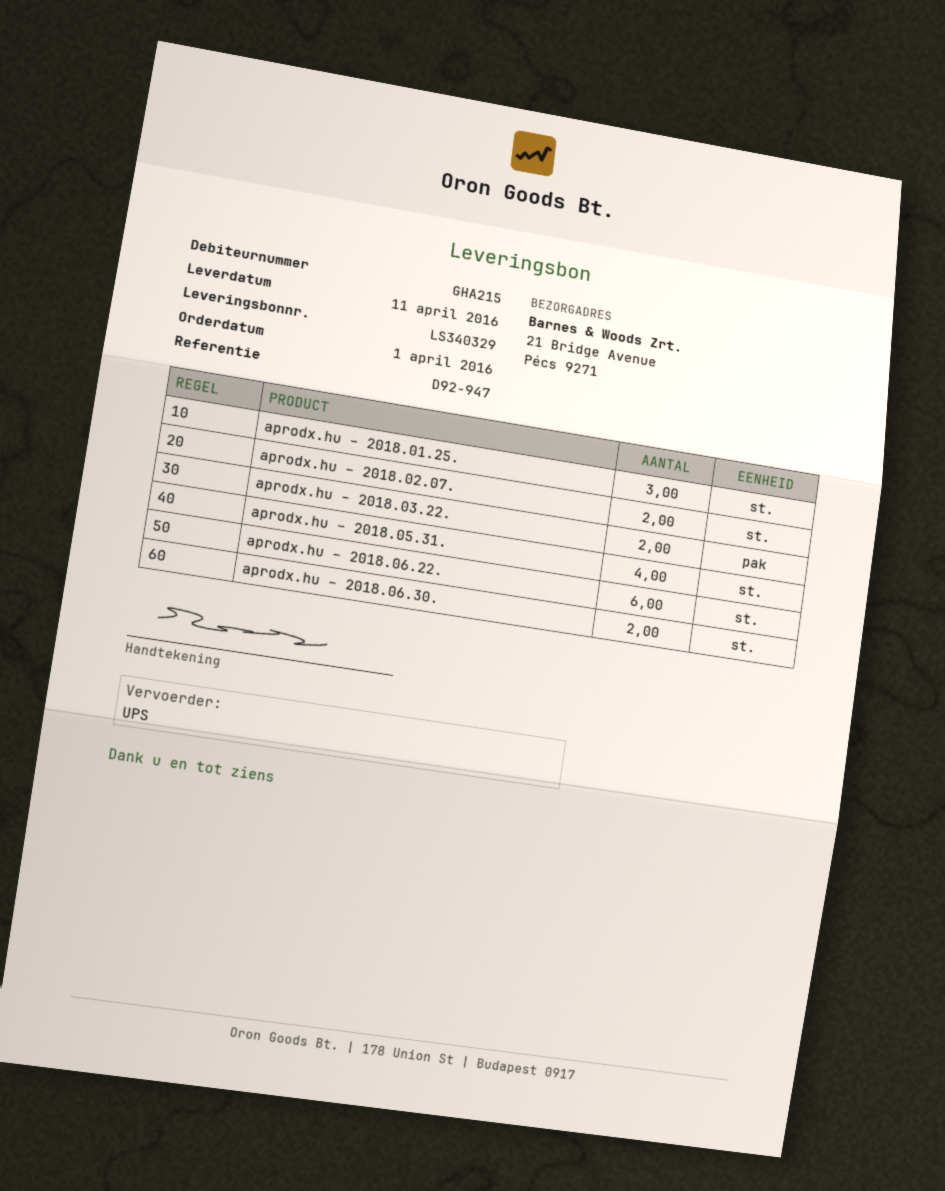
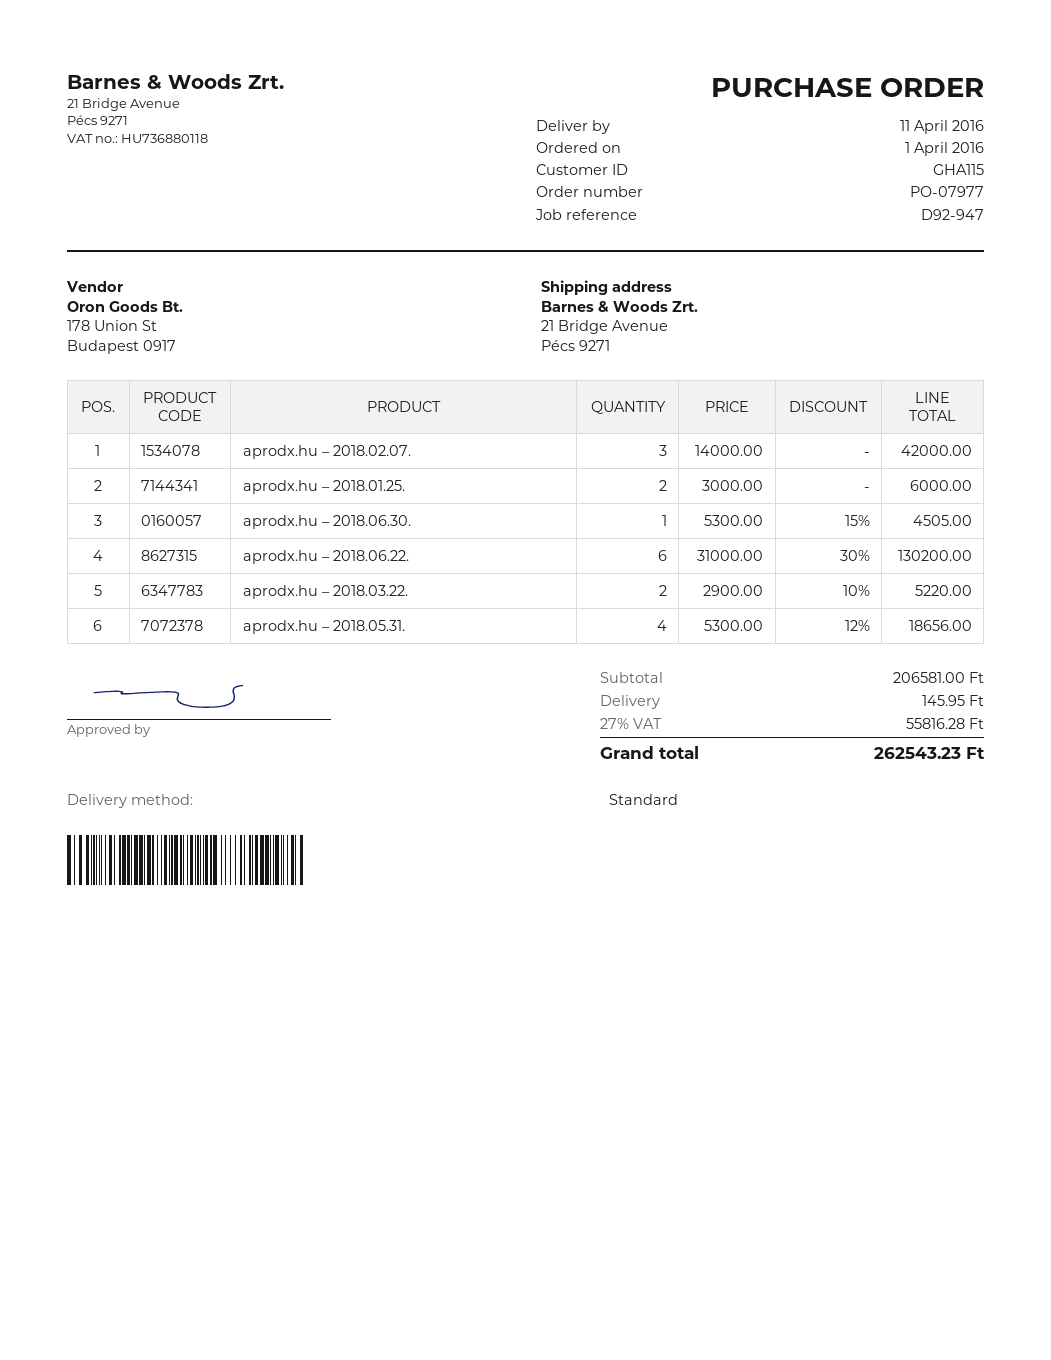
customer number: GHA215 -> GHA115
shipping method: UPS -> standard
aprodx.hu – 2018.01.25.: 3 -> 2
aprodx.hu – 2018.02.07.: 2 -> 3
aprodx.hu – 2018.06.30.: 2 -> 1

